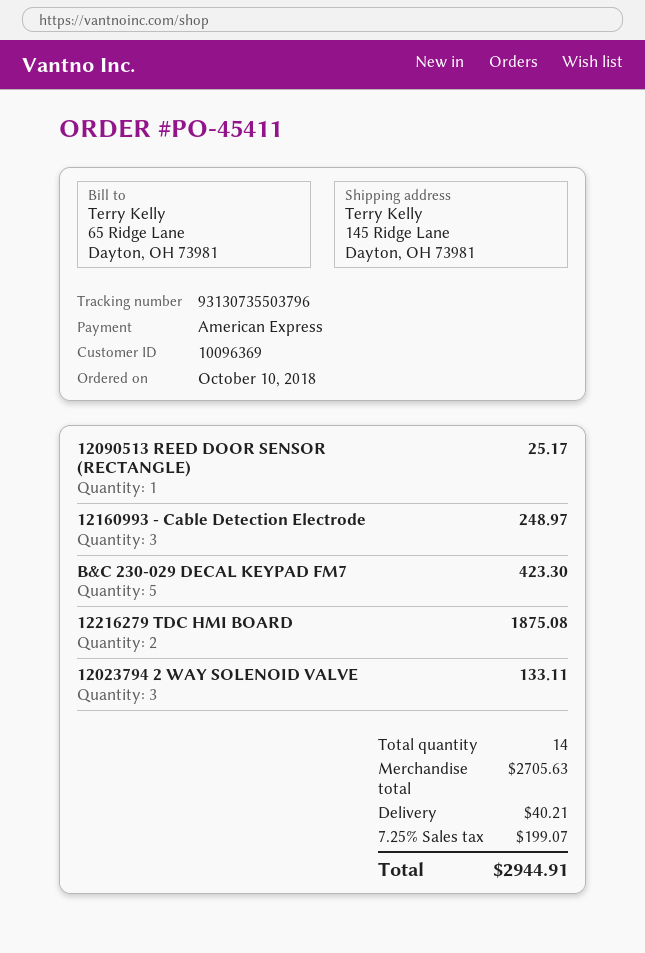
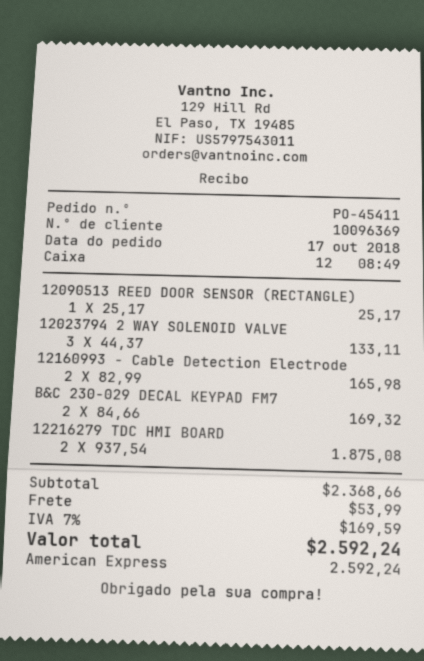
order date: 2018-10-10 -> 2018-10-17
12160993 - Cable Detection Electrode: 3 for 248.97 -> 2 for 165.98
B&C 230-029 DECAL KEYPAD FM7: 5 for 423.30 -> 2 for 169.32
subtotal: 2705.63 -> 2368.66
shipping: 40.21 -> 53.99
tax: 7.25% = 199.07 -> 7% = 169.59
total: 2944.91 -> 2592.24

